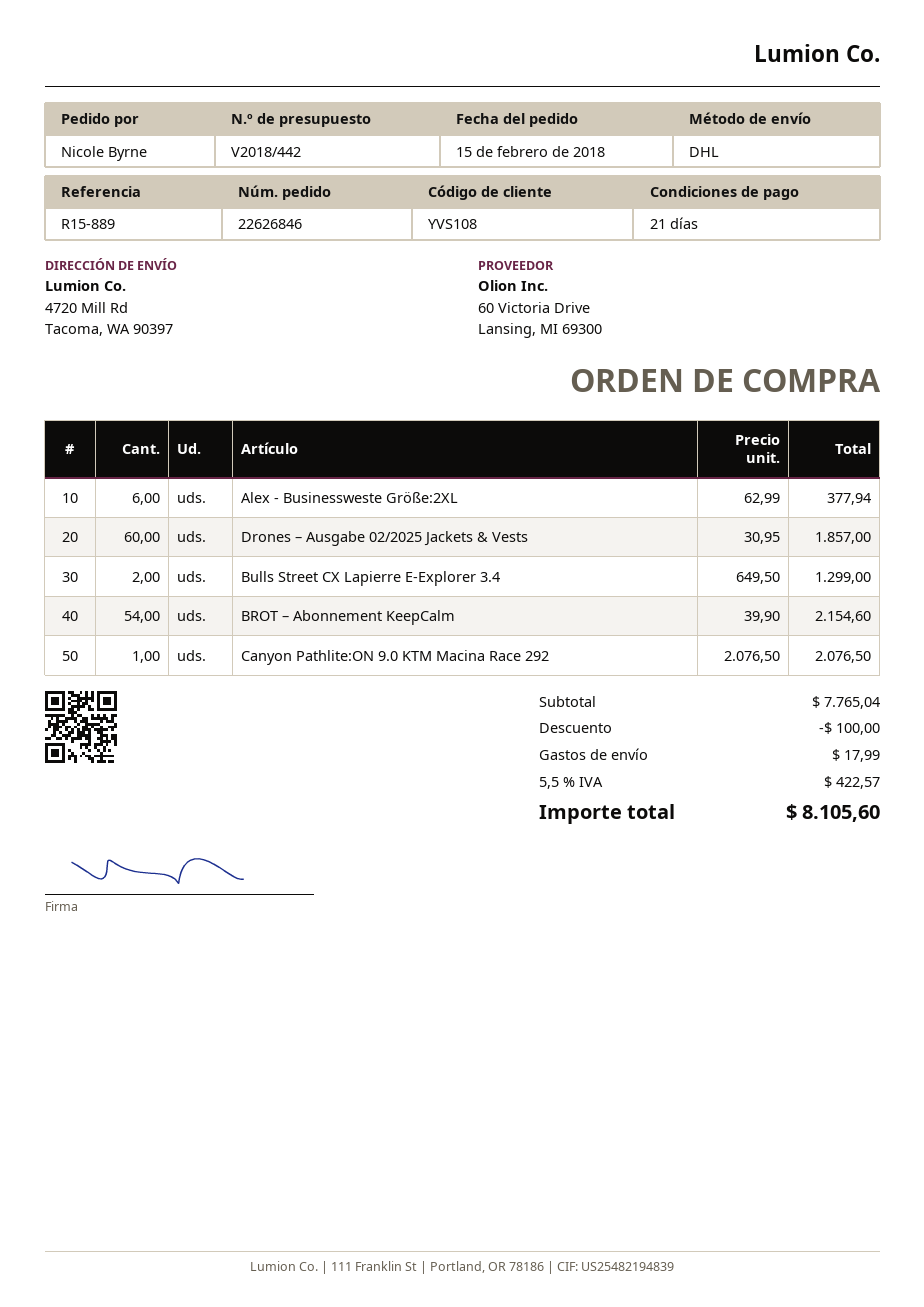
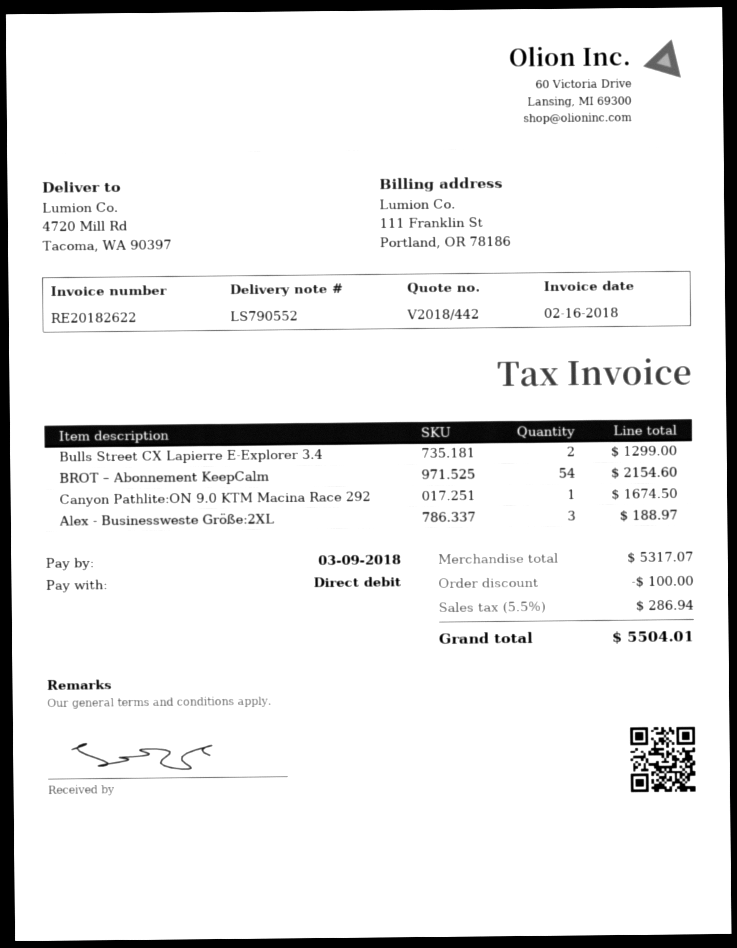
Alex - Businessweste Größe:2XL: 6 for 377.94 -> 3 for 188.97
Drones – Ausgabe 02/2025 Jackets & Vests: 60 for 1857.00 -> none
Canyon Pathlite:ON 9.0 KTM Macina Race 292: 1 for 2076.50 -> 1 for 1674.50
subtotal: 7765.04 -> 5317.07
shipping: 17.99 -> none
tax: 5.5% = 422.57 -> 5.5% = 286.94
total: 8105.60 -> 5504.01

